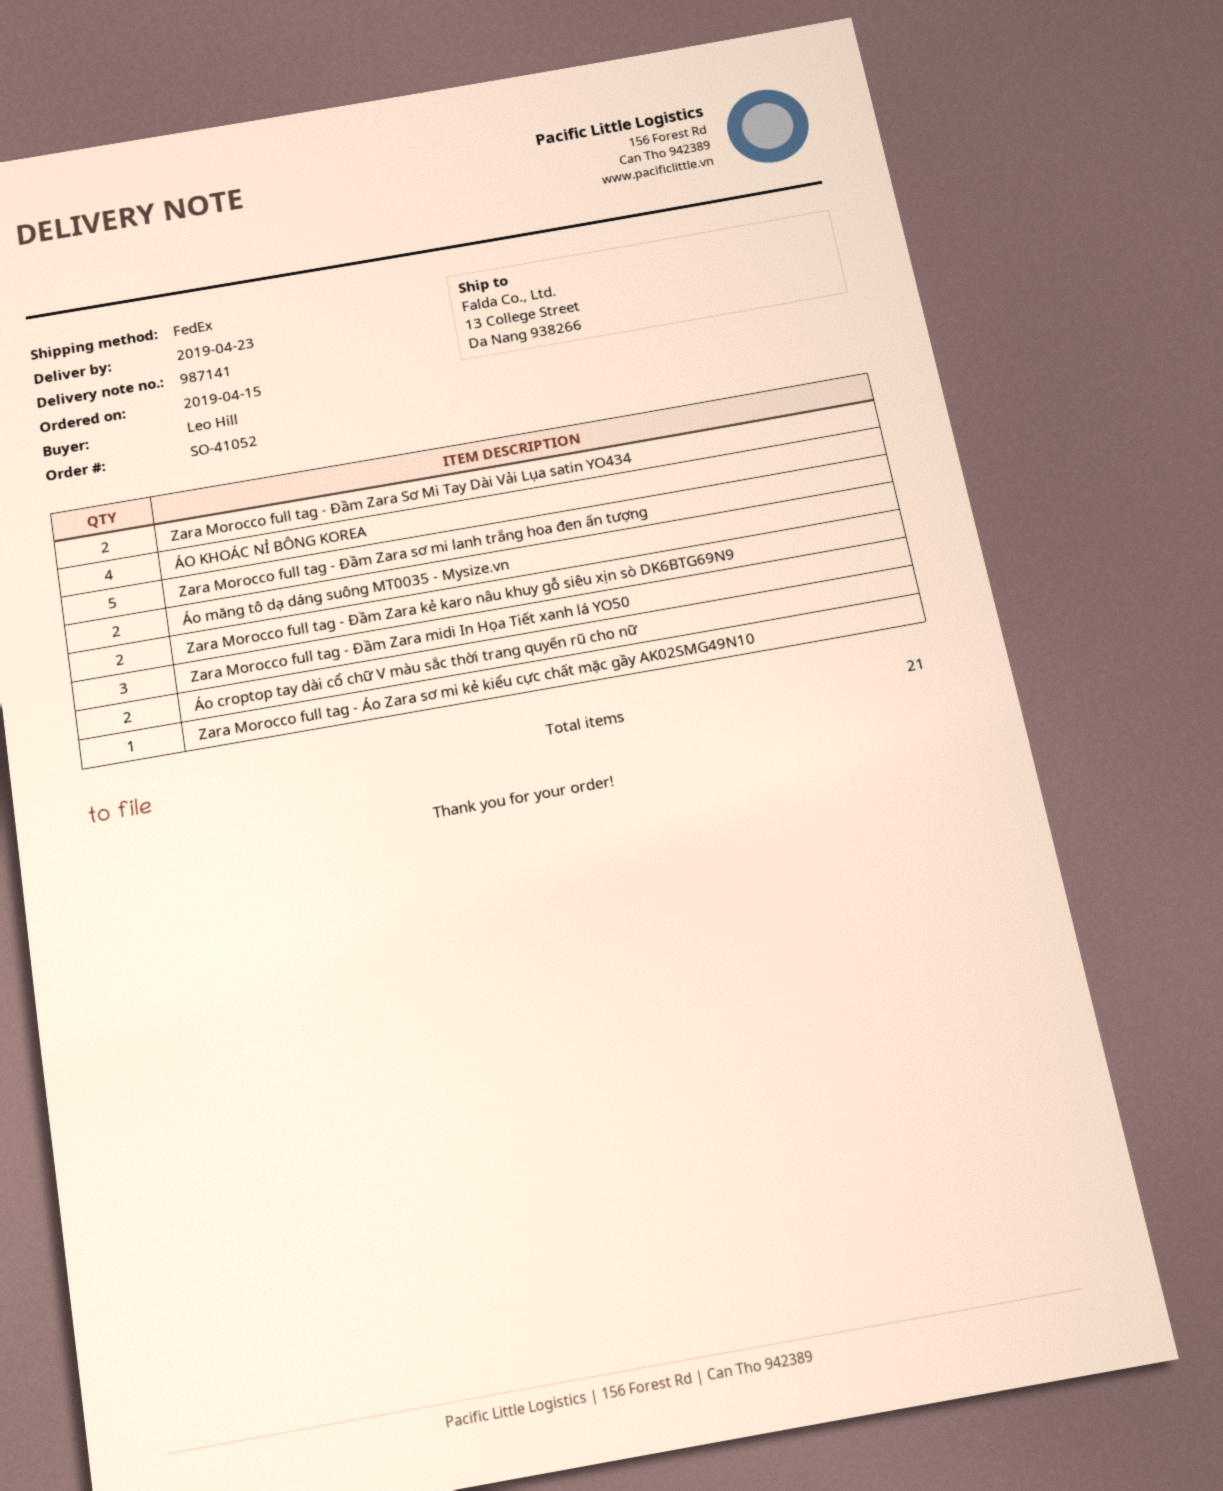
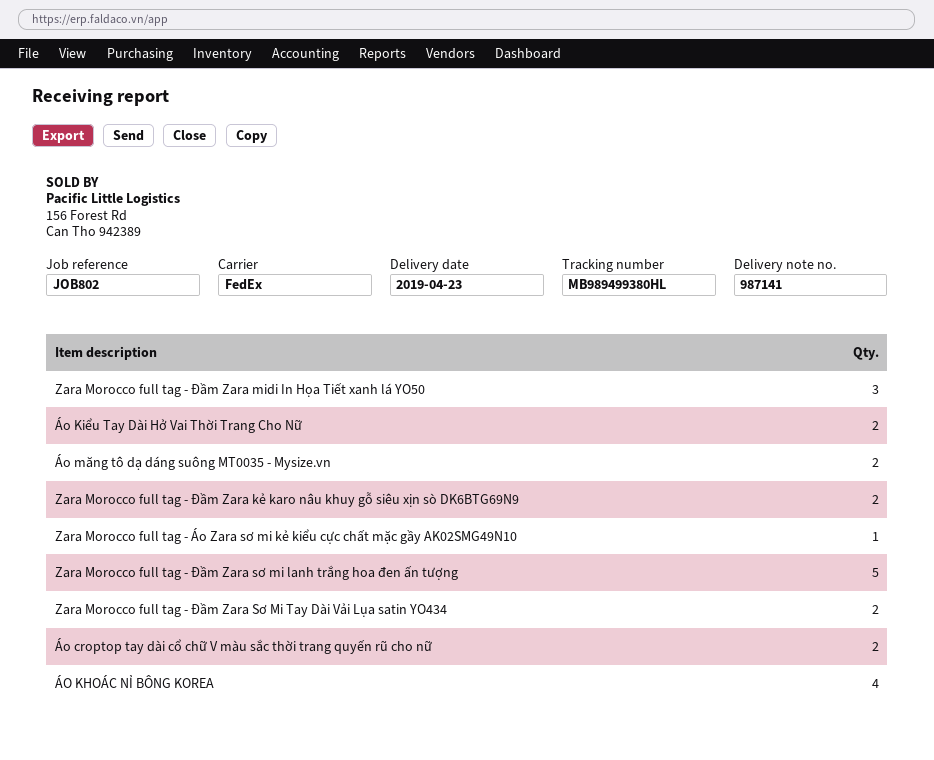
Áo Kiểu Tay Dài Hở Vai Thời Trang Cho Nữ: none -> 2

